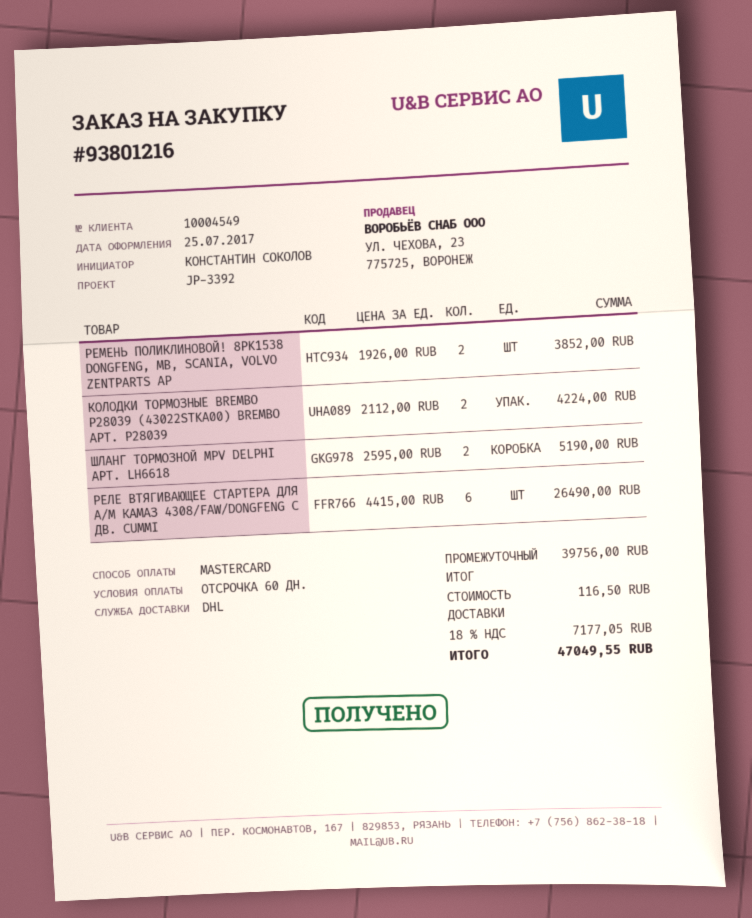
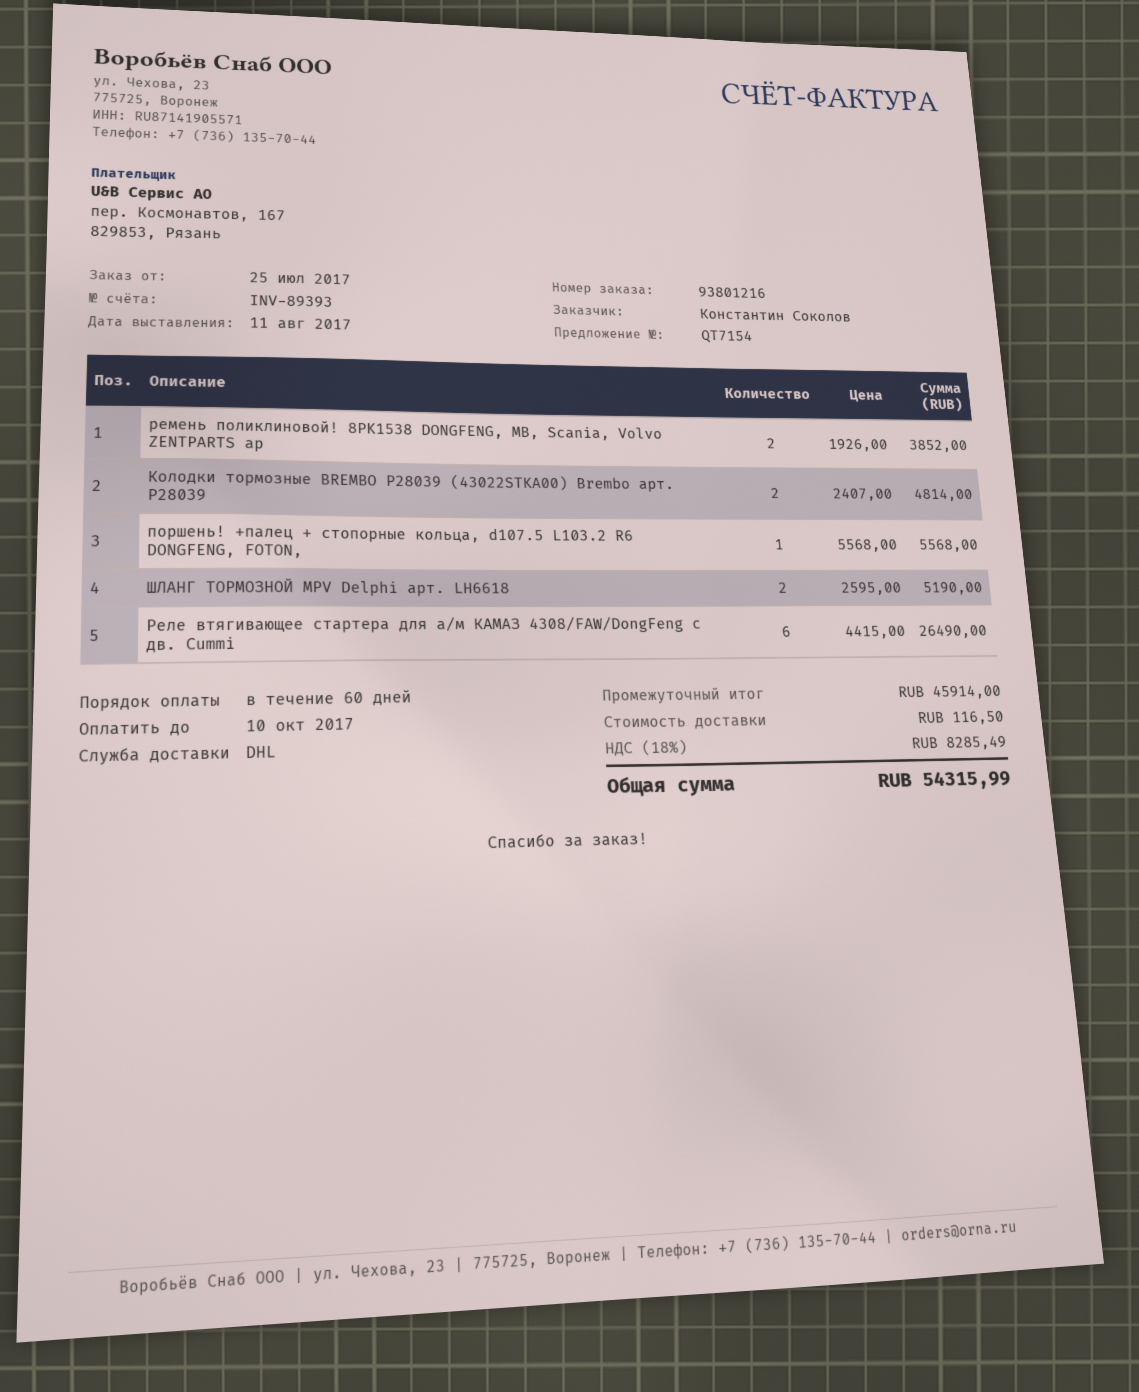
КОЛОДКИ ТОРМОЗНЫЕ BREMBO P28039 (43022STKA00) BREMBO АРТ. P28039: 2 x 2112.00 = 4224.00 -> 2 x 2407.00 = 4814.00
поршень! +палец + стопорные кольца, d107.5 L103.2 R6 DONGFENG, FOTON,: none -> 1 x 5568.00 = 5568.00
subtotal: 39756.00 -> 45914.00
tax: 18% = 7177.05 -> 18% = 8285.49
total: 47049.55 -> 54315.99

